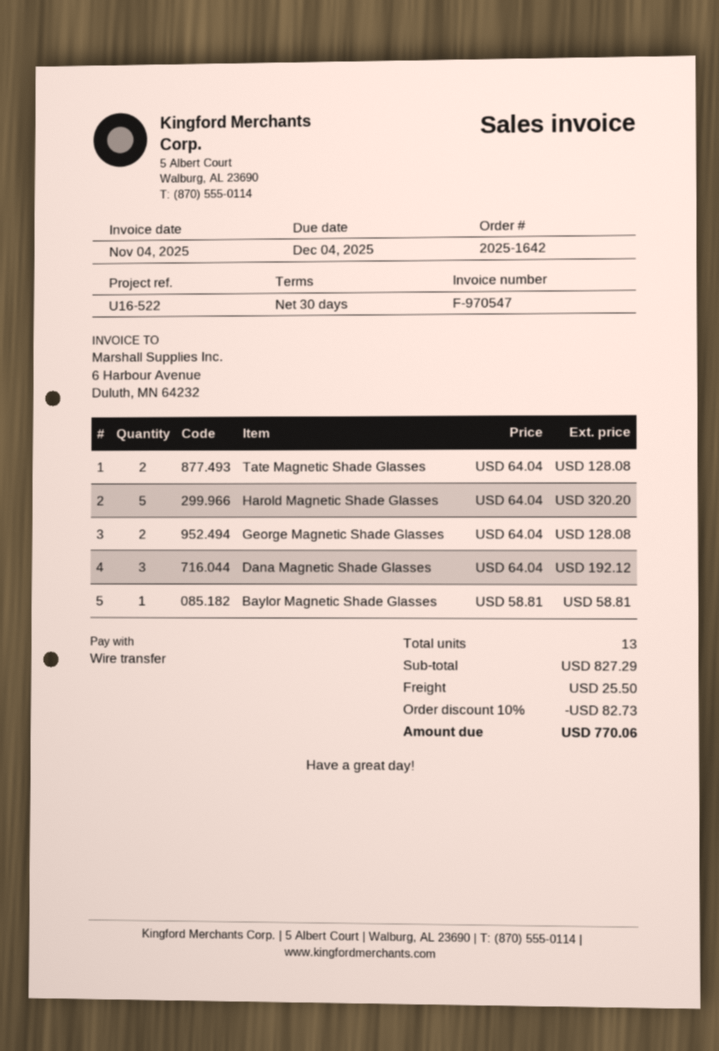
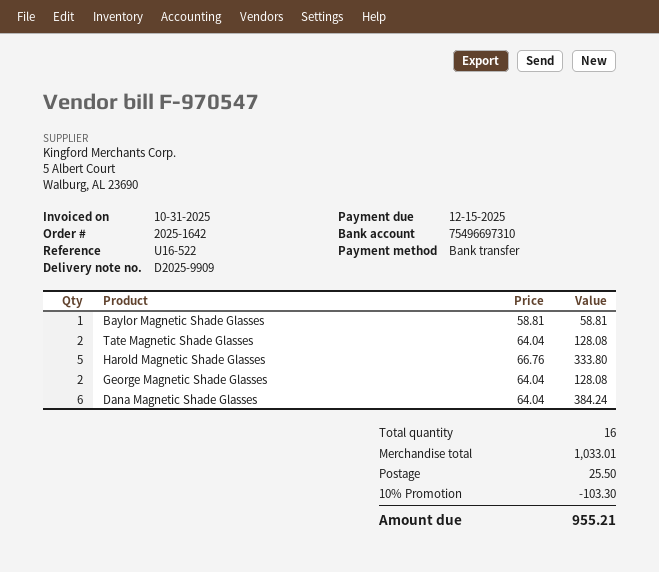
invoice date: 2025-11-04 -> 2025-10-31
due date: 2025-12-04 -> 2025-12-15
Harold Magnetic Shade Glasses: 5 x 64.04 = 320.20 -> 5 x 66.76 = 333.80
Dana Magnetic Shade Glasses: 3 x 64.04 = 192.12 -> 6 x 64.04 = 384.24
total quantity: 13 -> 16
subtotal: 827.29 -> 1033.01
discount: 10% = 82.73 -> 10% = 103.30
total: 770.06 -> 955.21

